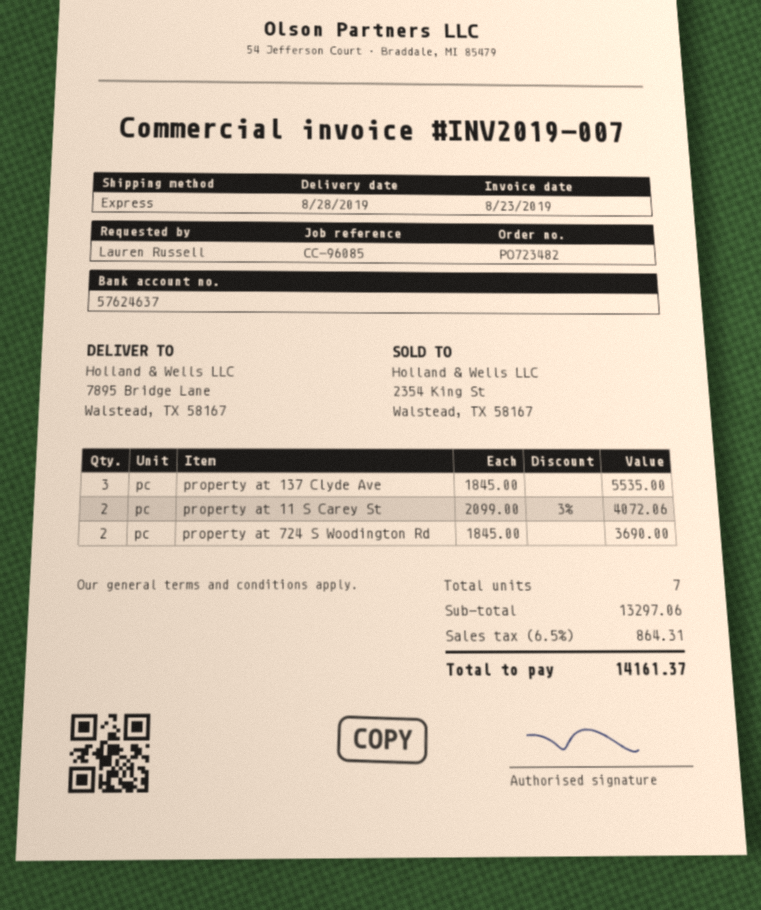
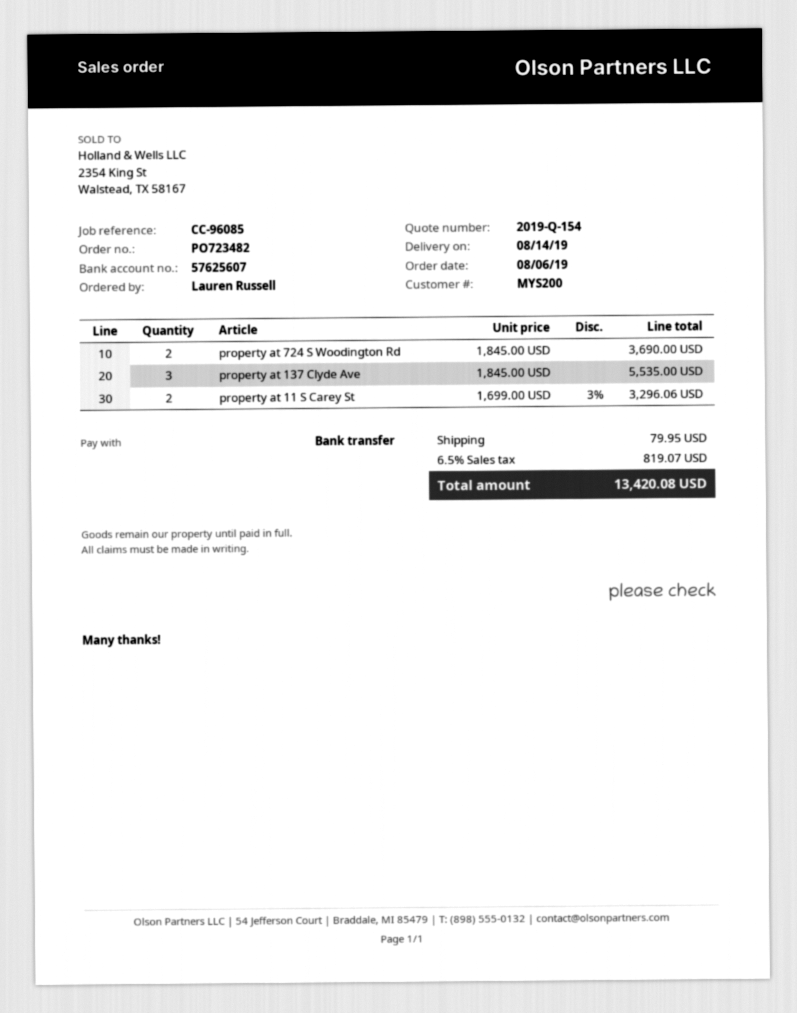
delivery date: 2019-08-28 -> 2019-08-14
bank account: 57624637 -> 57625607
property at 11 S Carey St: 2 x 2099.00 - 3% = 4072.06 -> 2 x 1699.00 - 3% = 3296.06
shipping: none -> 79.95
tax: 6.5% = 864.31 -> 6.5% = 819.07
total: 14161.37 -> 13420.08

